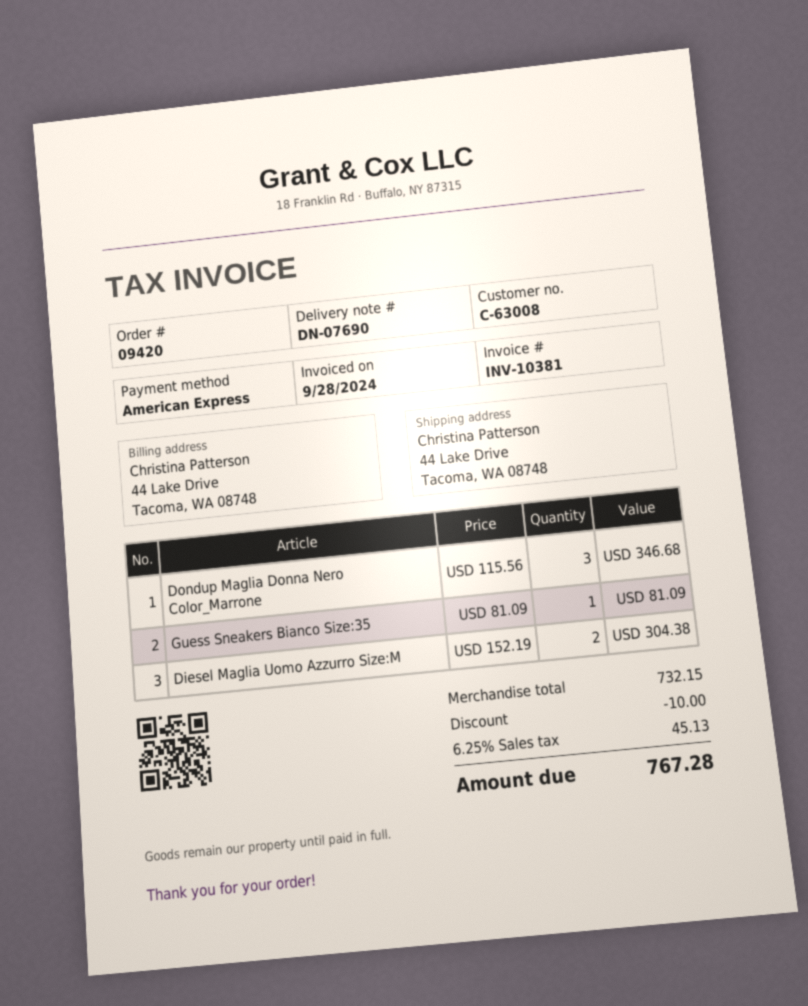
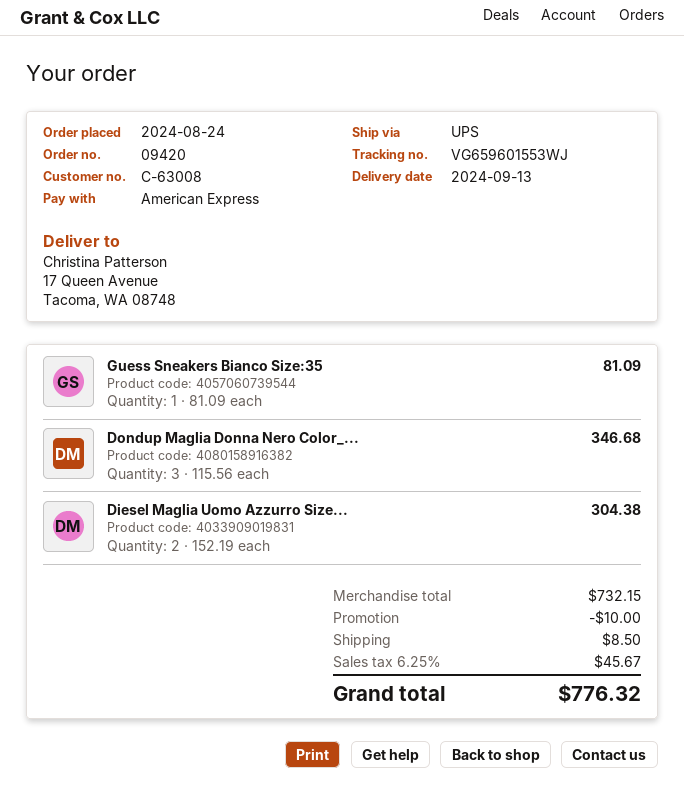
ship to: 44 Lake Drive, Tacoma, WA 08748 -> 17 Queen Avenue, Tacoma, WA 08748
shipping: none -> 8.50
tax: 6.25% = 45.13 -> 6.25% = 45.67
total: 767.28 -> 776.32

